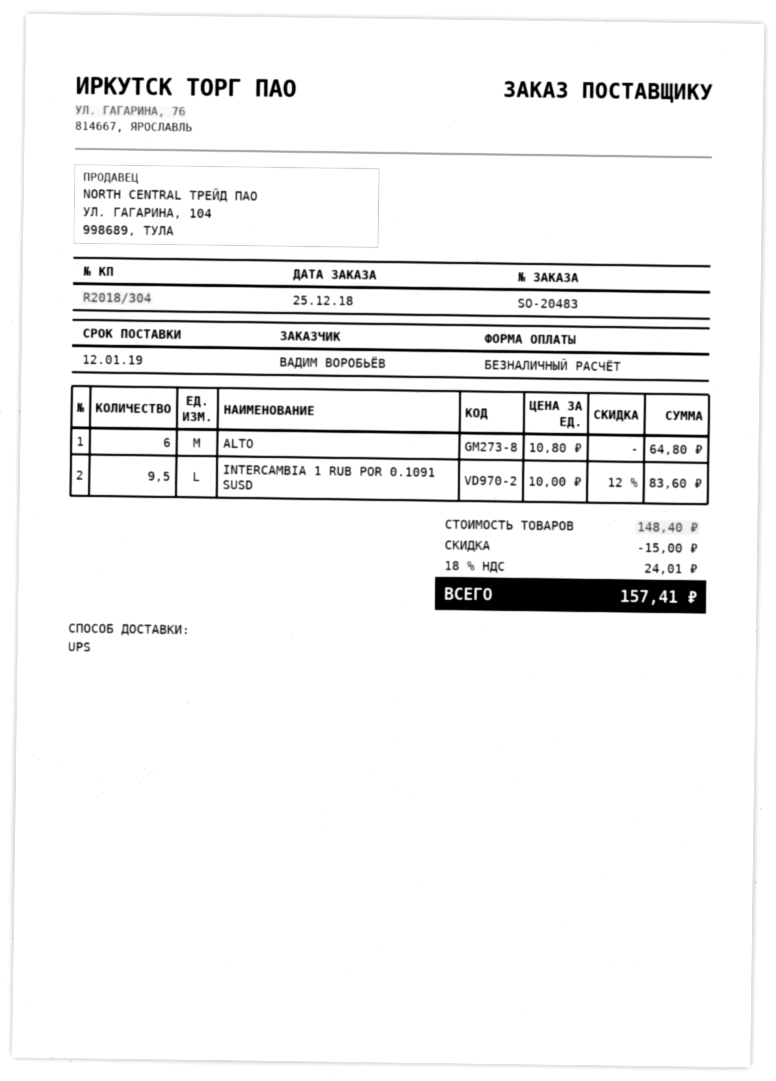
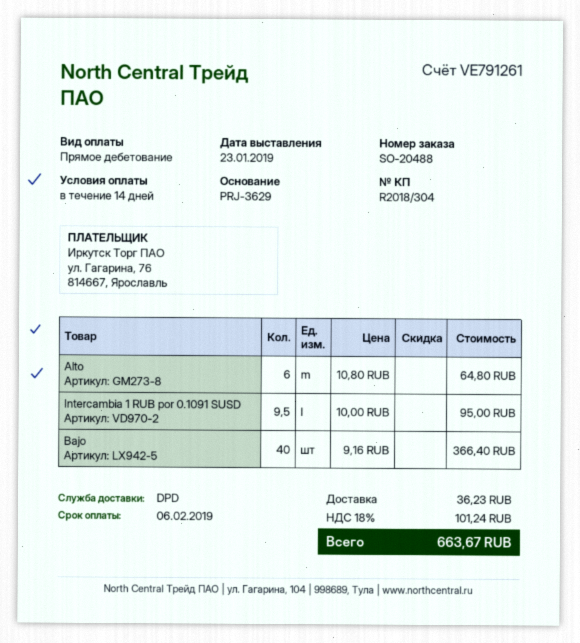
order number: SO-20483 -> SO-20488
payment method: bank transfer -> direct debit
shipping method: UPS -> DPD
INTERCAMBIA 1 RUB POR 0.1091 SUSD: 9.5 x 10.00 - 12% = 83.60 -> 9.5 x 10.00 = 95.00
Bajo: none -> 40 x 9.16 = 366.40
discount: 15.00 -> none
shipping: none -> 36.23
tax: 18% = 24.01 -> 18% = 101.24
total: 157.41 -> 663.67

